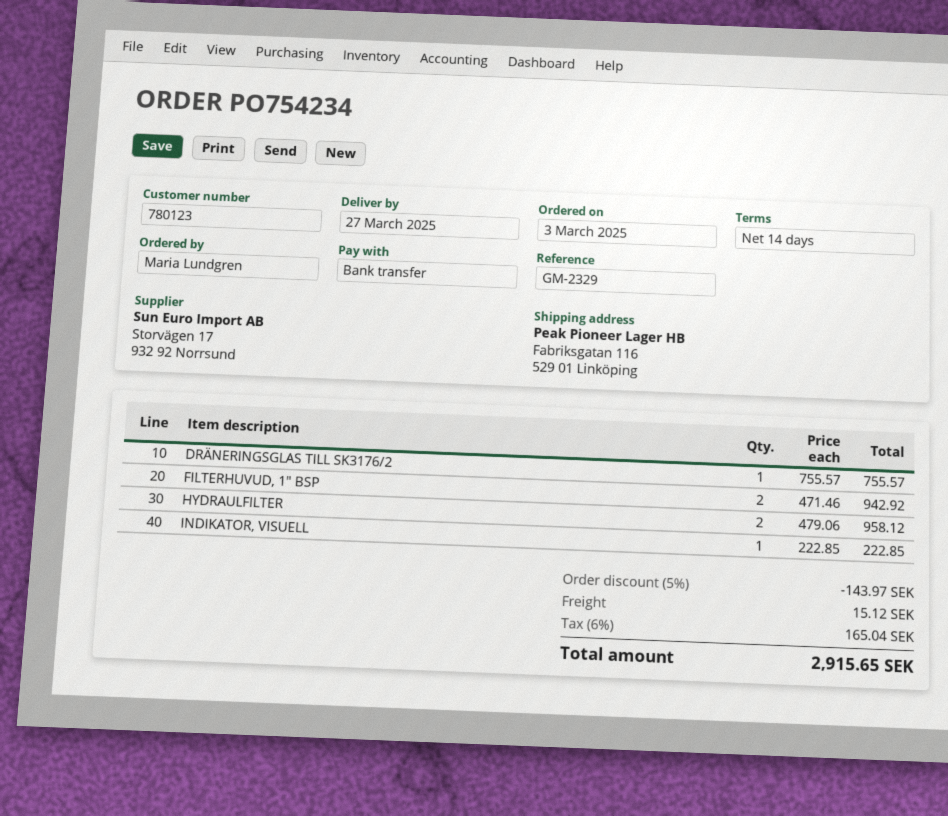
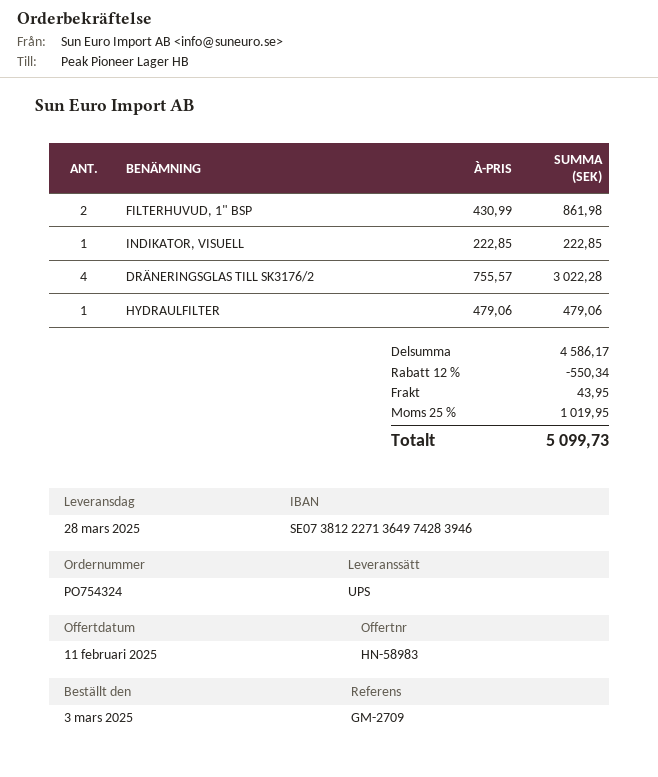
order number: PO754234 -> PO754324
delivery date: 2025-03-27 -> 2025-03-28
reference: GM-2329 -> GM-2709
DRÄNERINGSGLAS TILL SK3176/2: 1 x 755.57 = 755.57 -> 4 x 755.57 = 3022.28
FILTERHUVUD, 1" BSP: 2 x 471.46 = 942.92 -> 2 x 430.99 = 861.98
HYDRAULFILTER: 2 x 479.06 = 958.12 -> 1 x 479.06 = 479.06
discount: 5% = 143.97 -> 12% = 550.34
shipping: 15.12 -> 43.95
tax: 6% = 165.04 -> 25% = 1019.95
total: 2915.65 -> 5099.73

